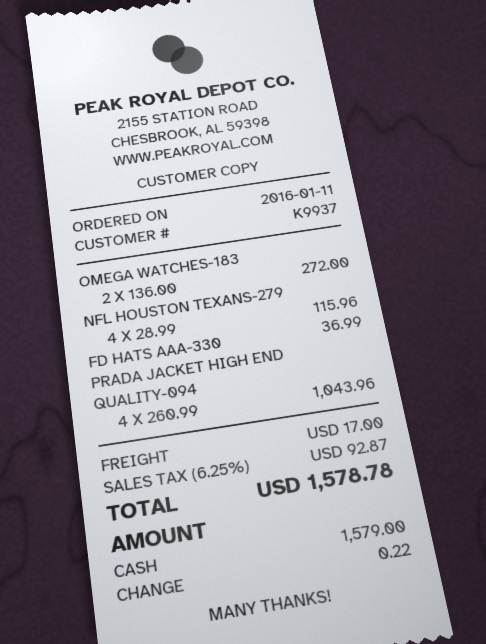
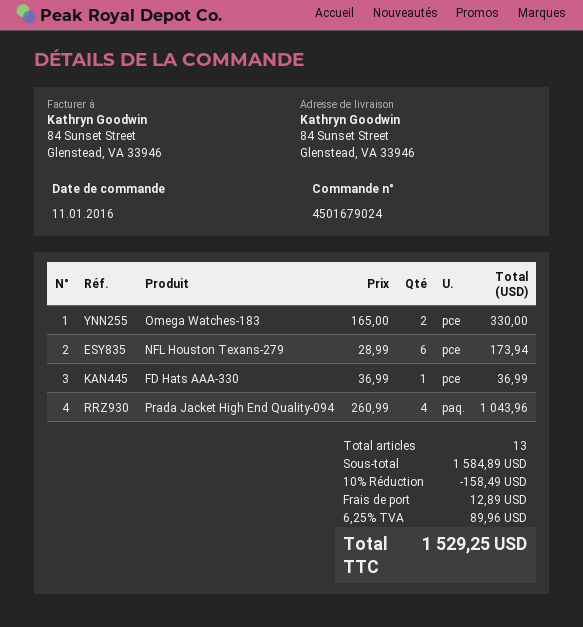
OMEGA WATCHES-183: 2 x 136.00 = 272.00 -> 2 x 165.00 = 330.00
NFL HOUSTON TEXANS-279: 4 x 28.99 = 115.96 -> 6 x 28.99 = 173.94
discount: none -> 10% = 158.49
shipping: 17.00 -> 12.89
tax: 6.25% = 92.87 -> 6.25% = 89.96
total: 1578.78 -> 1529.25

